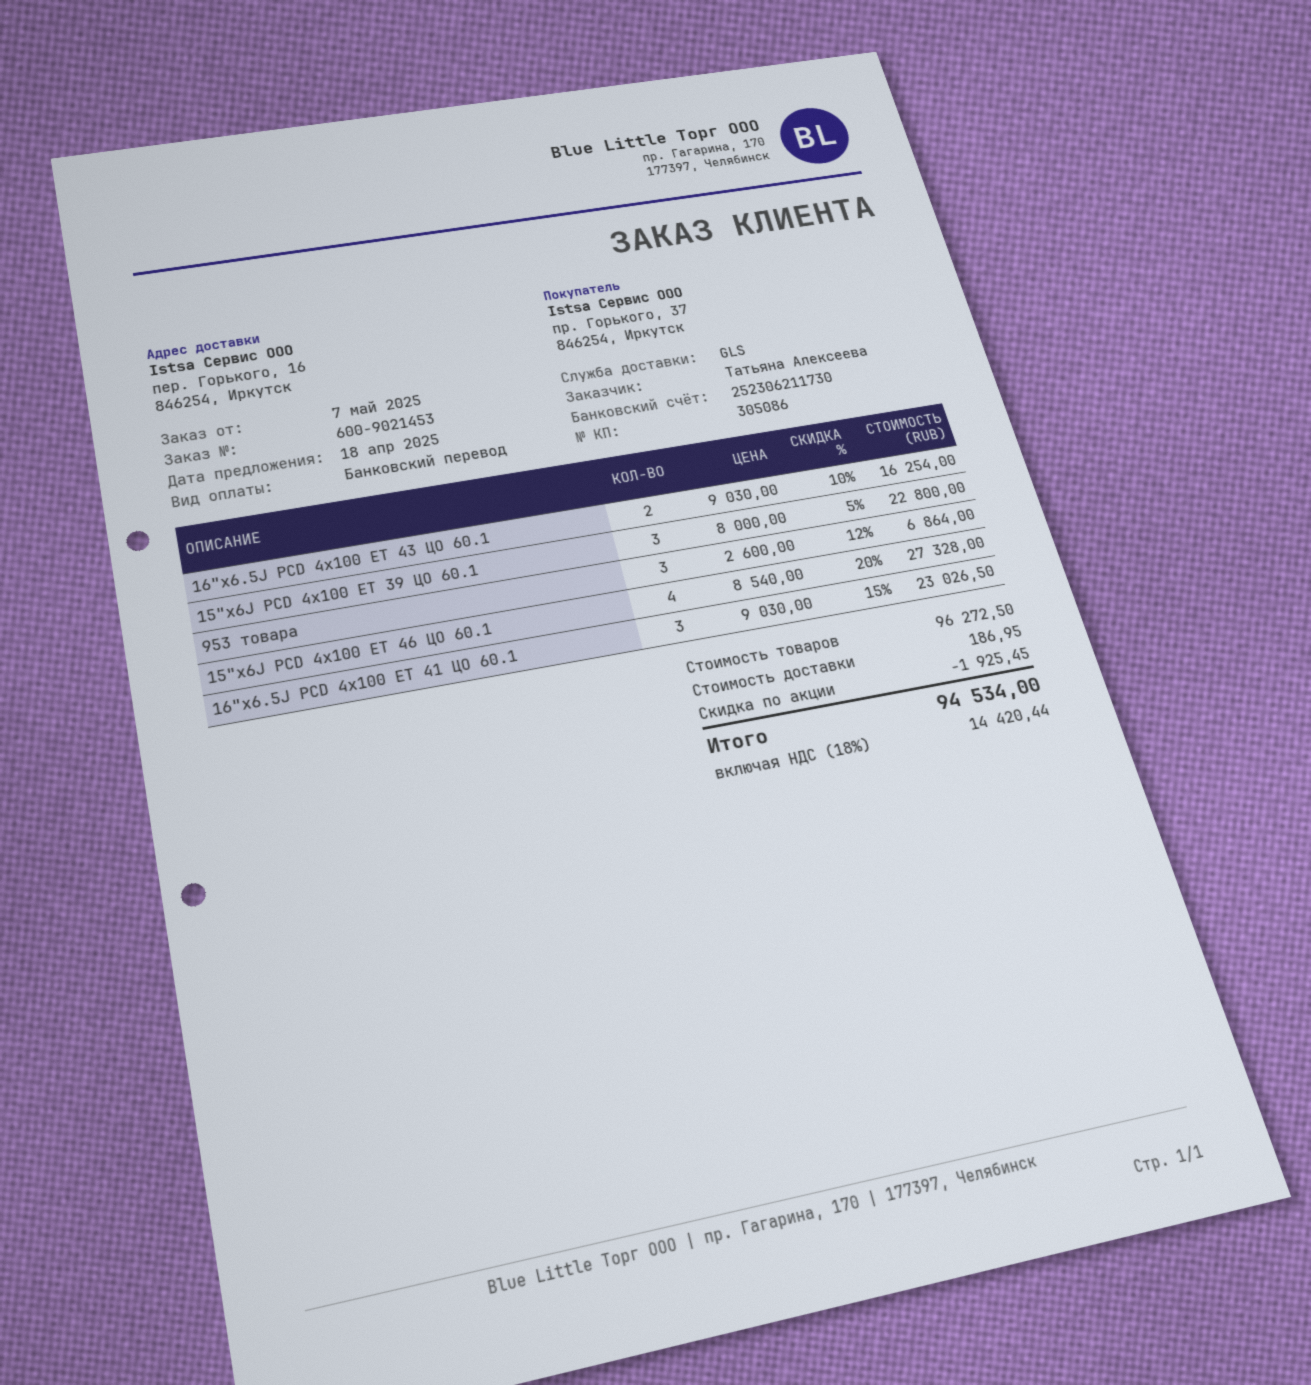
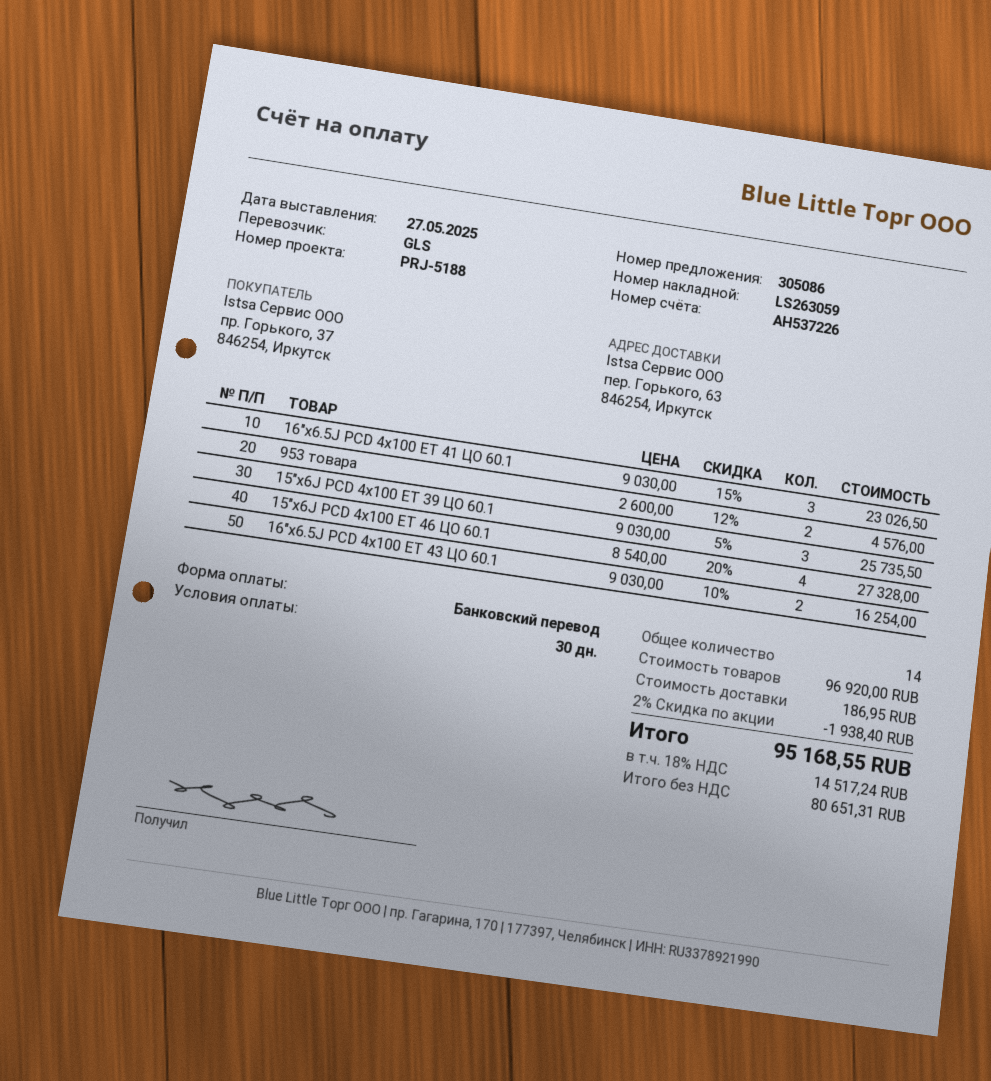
ship to: пер. Горького, 16, 846254, Иркутск -> пер. Горького, 63, 846254, Иркутск
15"x6J PCD 4x100 ЕТ 39 ЦО 60.1: 3 x 8000.00 - 5% = 22800.00 -> 3 x 9030.00 - 5% = 25735.50
953 товара: 3 x 2600.00 - 12% = 6864.00 -> 2 x 2600.00 - 12% = 4576.00
subtotal: 96272.50 -> 96920.00
discount: 1925.45 -> 1938.40
tax: 18% = 14420.44 -> 18% = 14517.24
total: 94534.00 -> 95168.55

